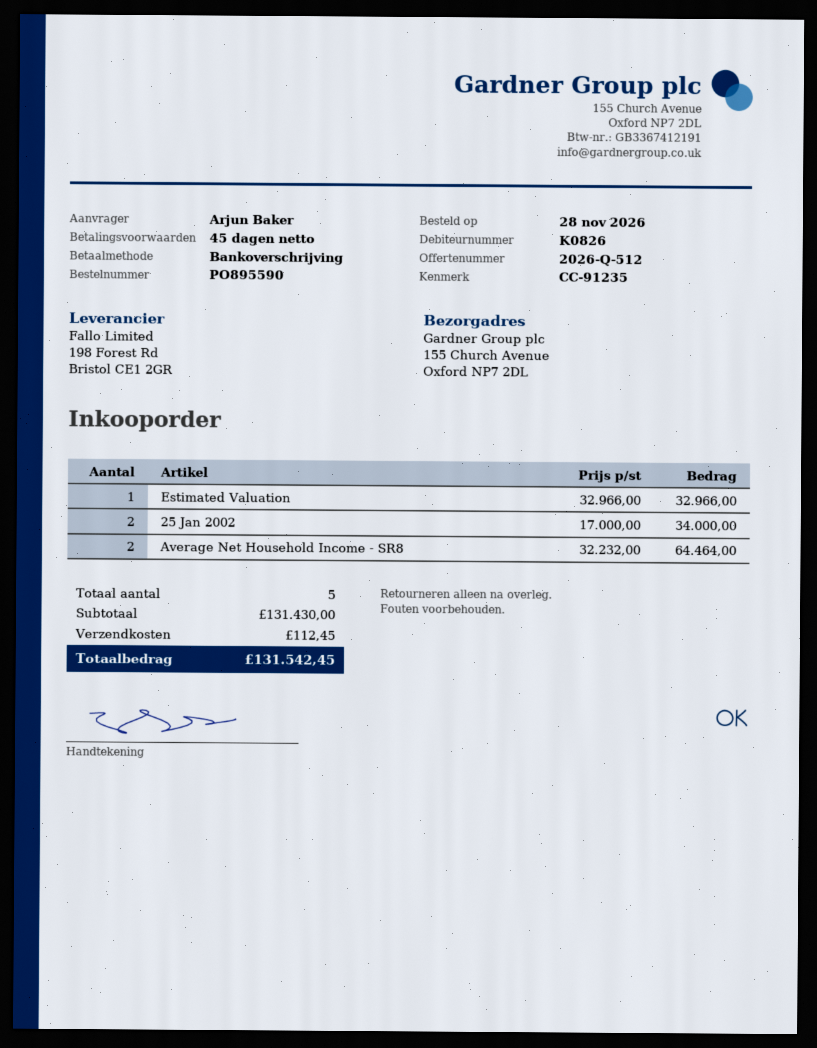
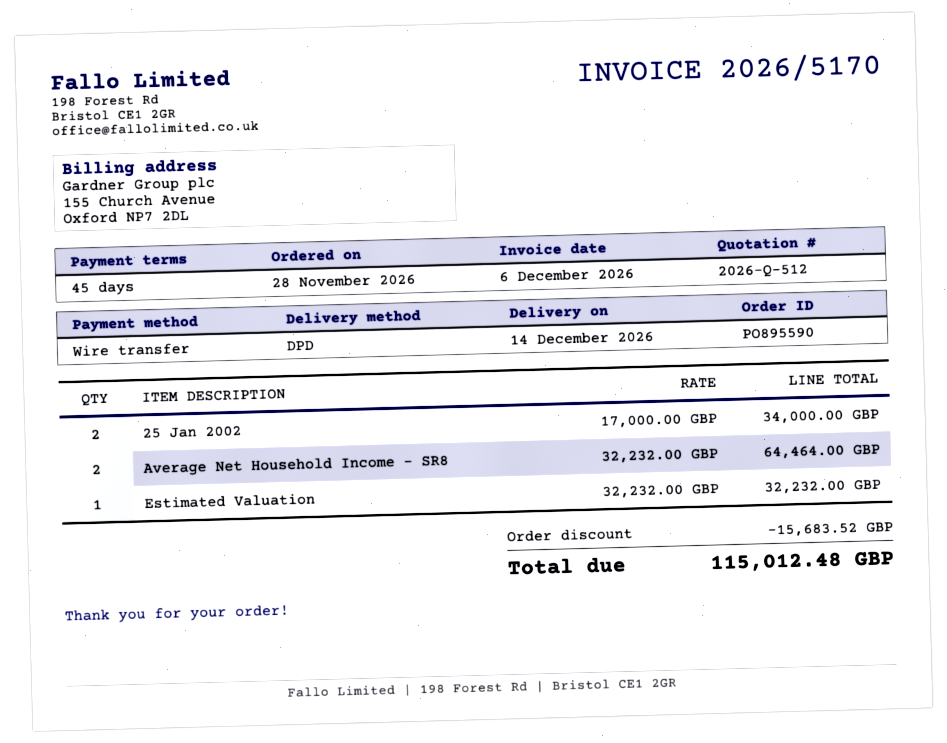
Estimated Valuation: 1 x 32966.00 = 32966.00 -> 1 x 32232.00 = 32232.00
discount: none -> 15683.52
shipping: 112.45 -> none
total: 131542.45 -> 115012.48

